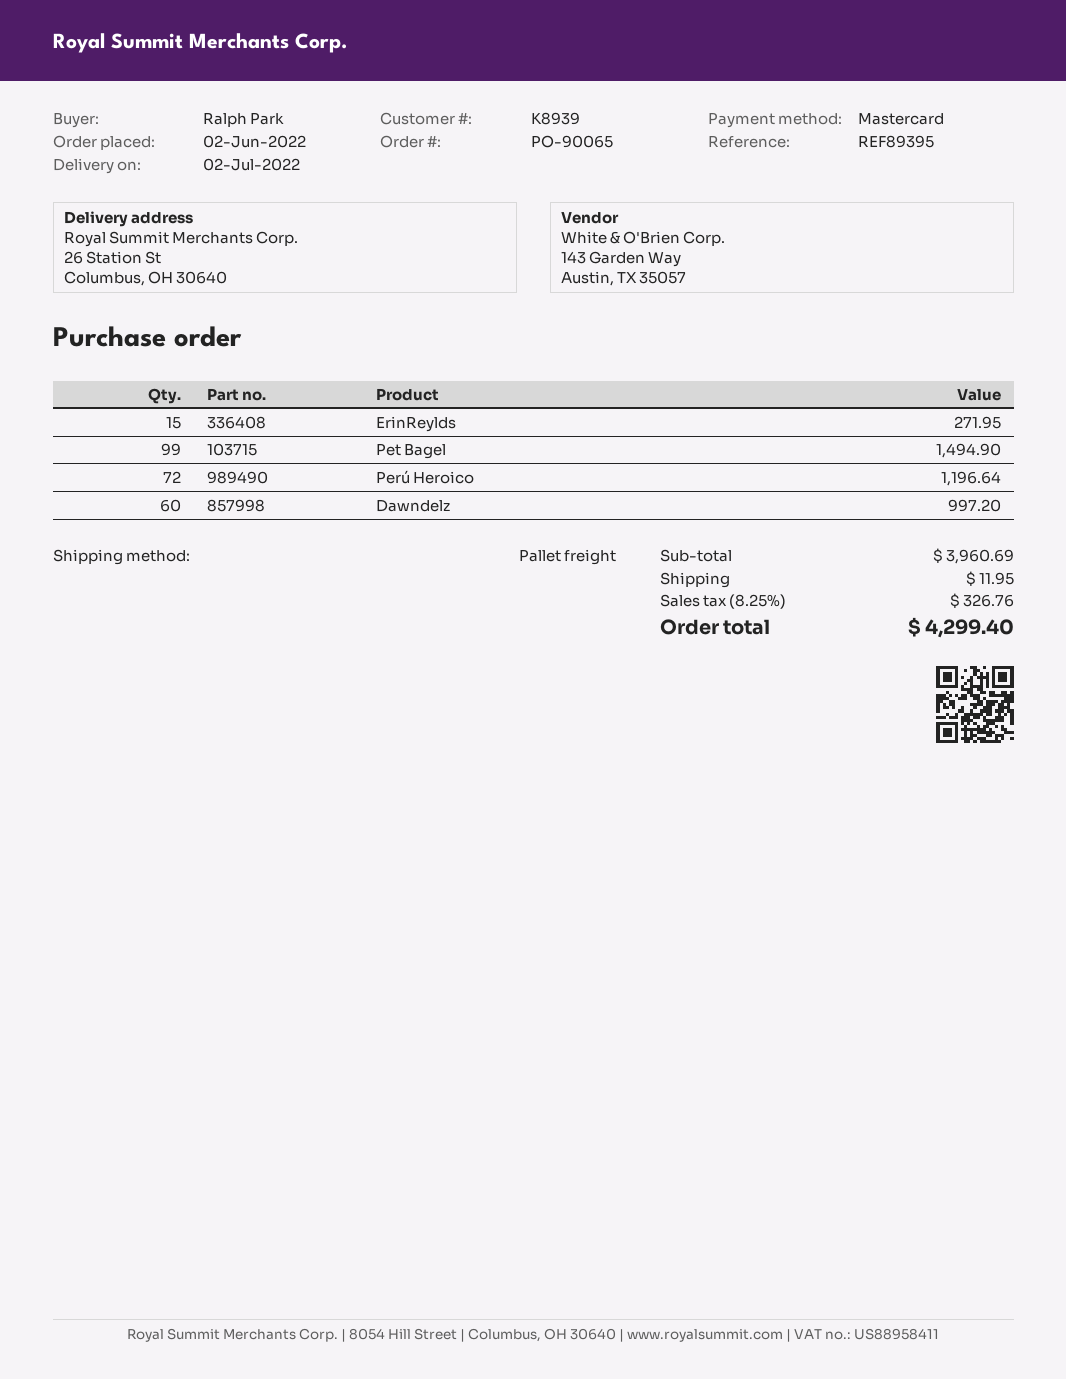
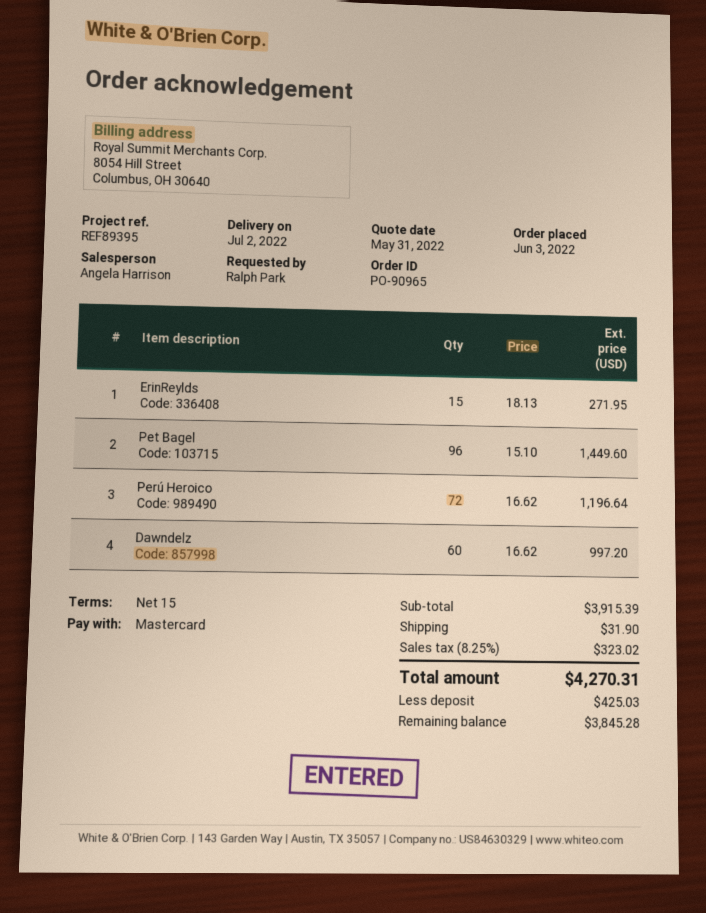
order number: PO-90065 -> PO-90965
order date: 2022-06-02 -> 2022-06-03
Pet Bagel: 99 for 1494.90 -> 96 for 1449.60
subtotal: 3960.69 -> 3915.39
shipping: 11.95 -> 31.90
tax: 8.25% = 326.76 -> 8.25% = 323.02
total: 4299.40 -> 4270.31

